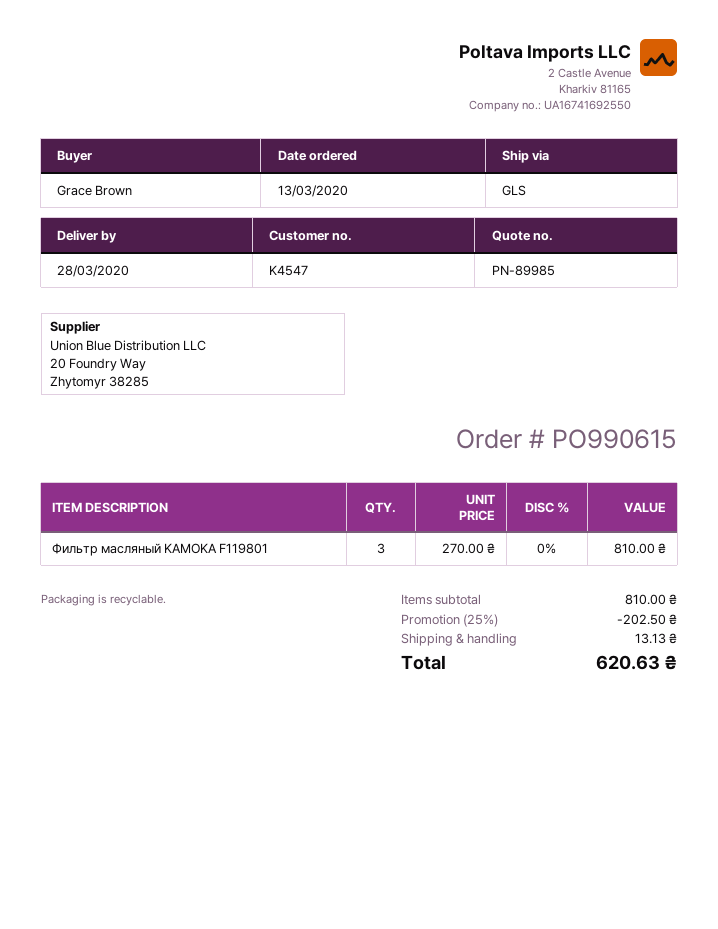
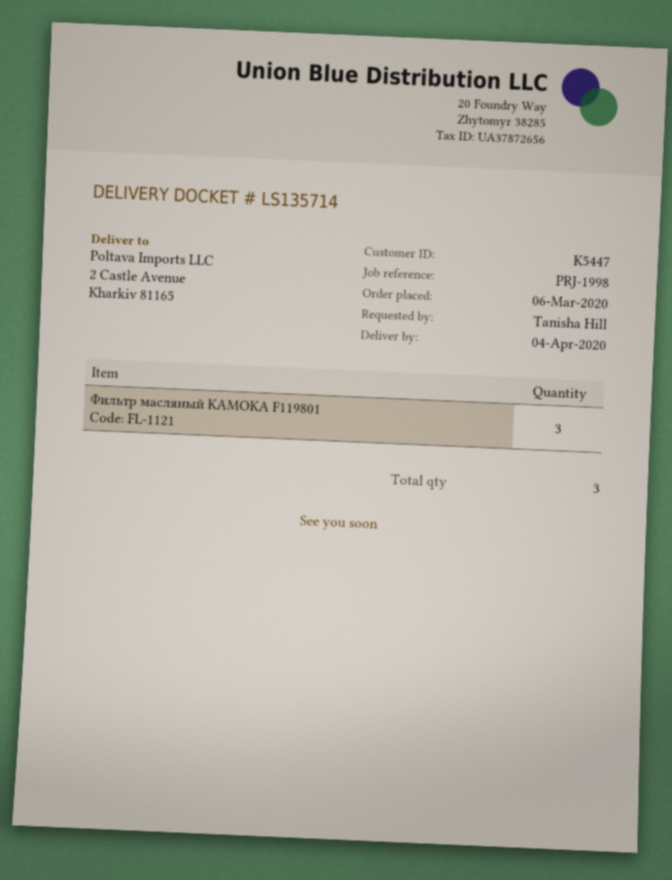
order date: 2020-03-13 -> 2020-03-06
delivery date: 2020-03-28 -> 2020-04-04
customer number: K4547 -> K5447
ordered by: Grace Brown -> Tanisha Hill

